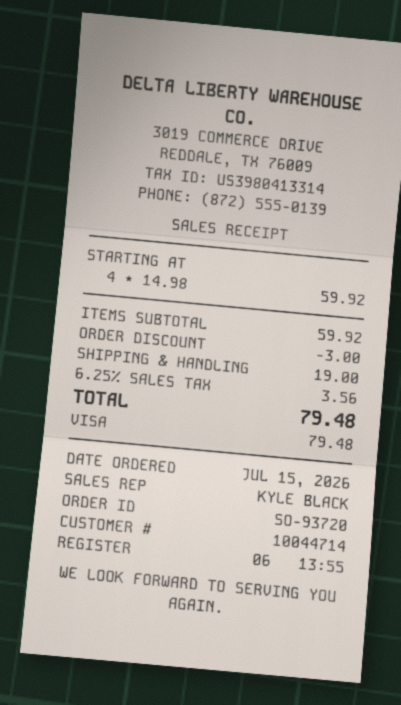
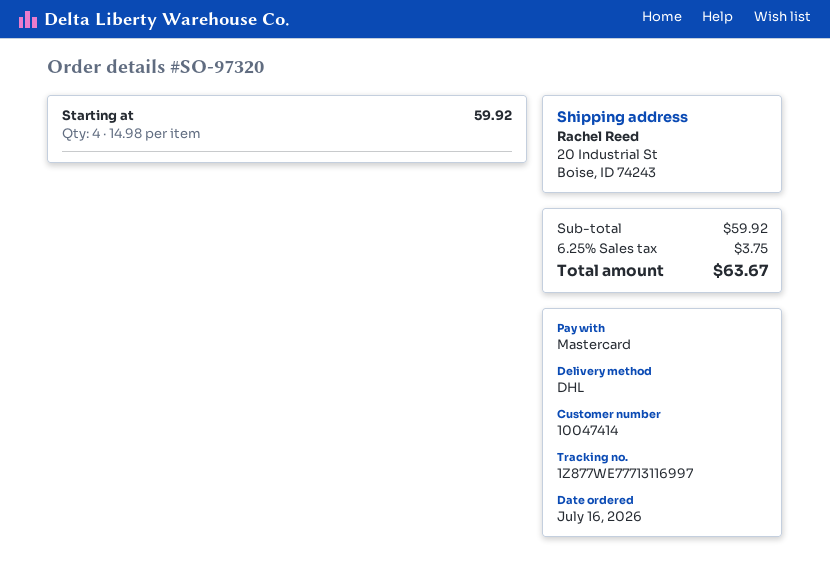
order number: SO-93720 -> SO-97320
order date: 2026-07-15 -> 2026-07-16
customer number: 10044714 -> 10047414
payment method: Visa -> Mastercard
discount: 3.00 -> none
shipping: 19.00 -> none
tax: 6.25% = 3.56 -> 6.25% = 3.75
total: 79.48 -> 63.67

